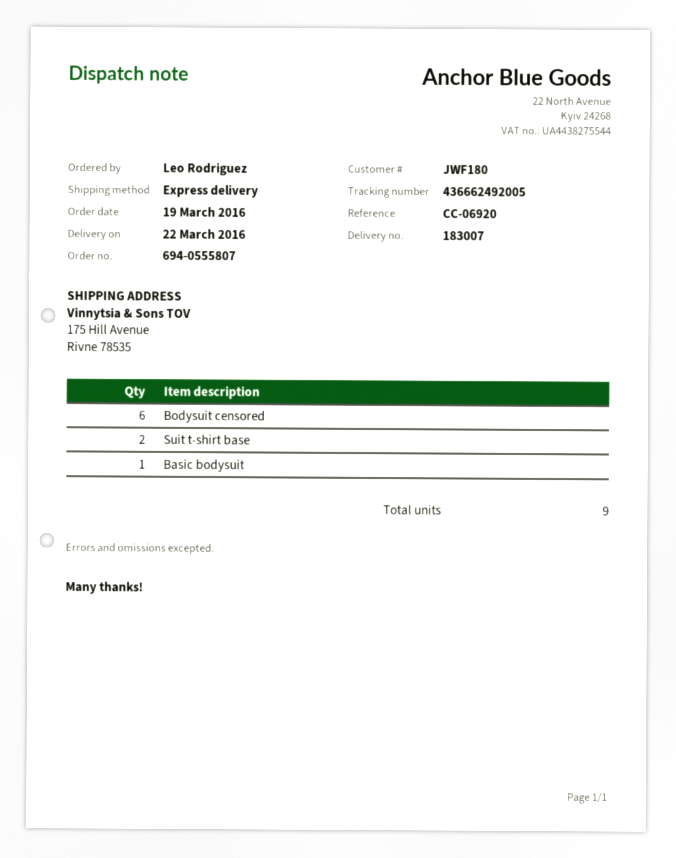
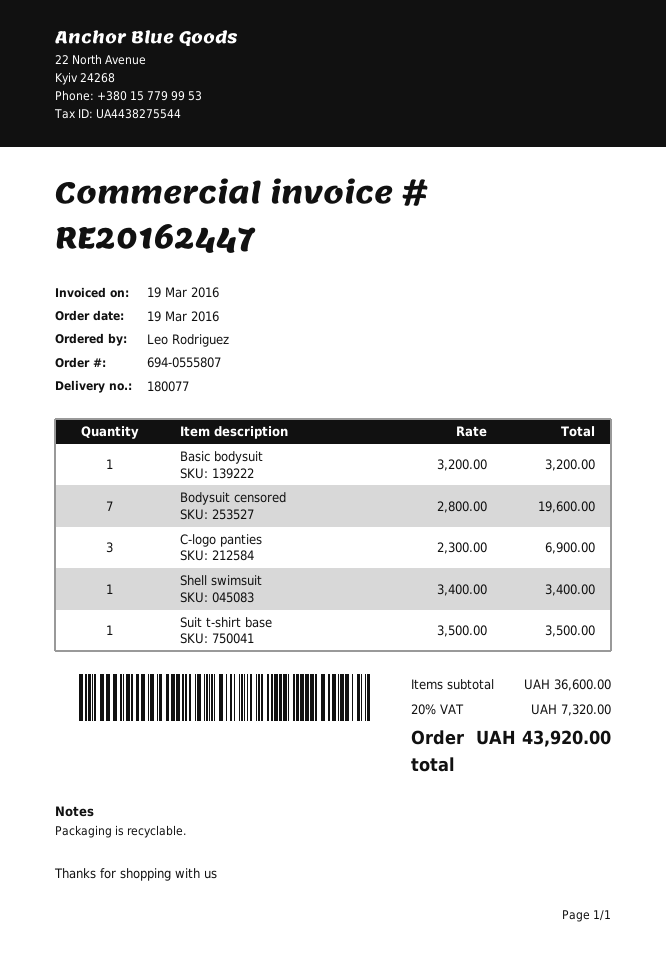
delivery note number: 183007 -> 180077
Bodysuit censored: 6 -> 7
Suit t-shirt base: 2 -> 1
C-logo panties: none -> 3
Shell swimsuit: none -> 1

